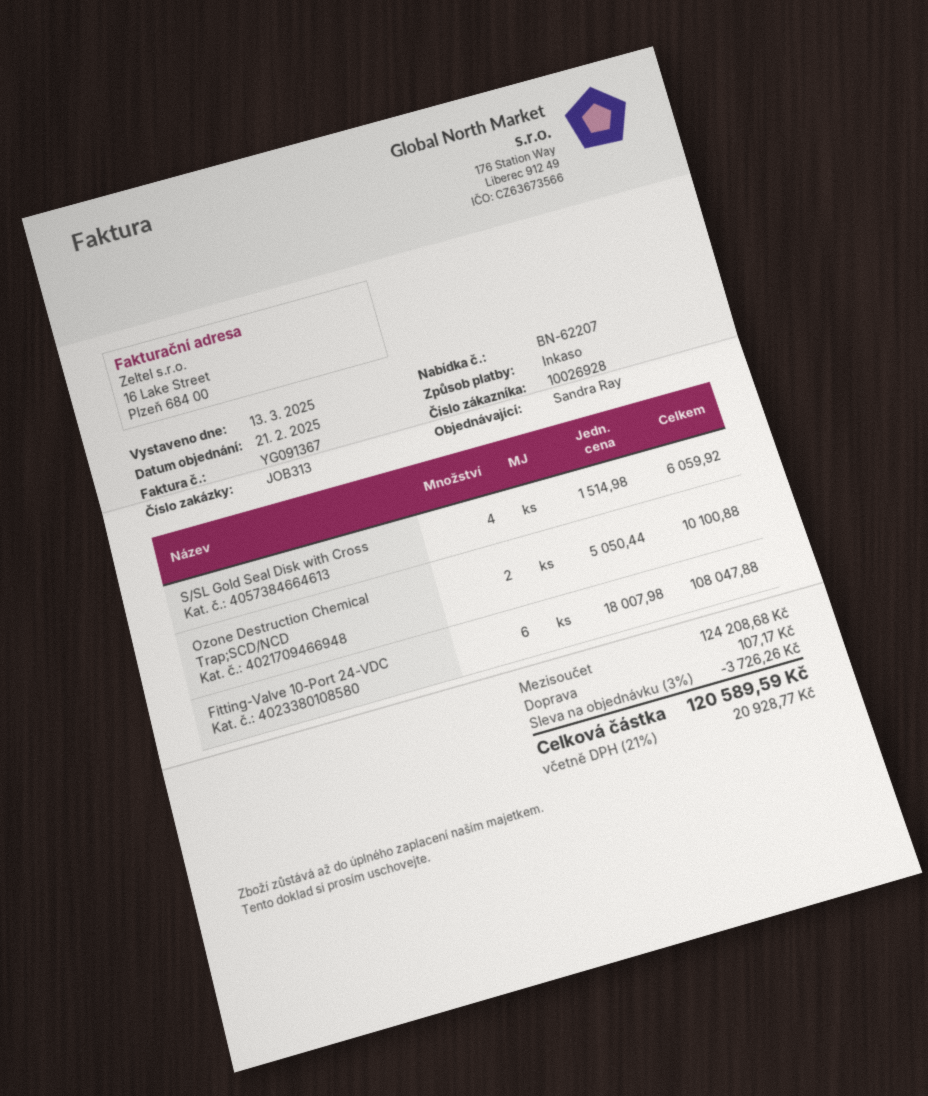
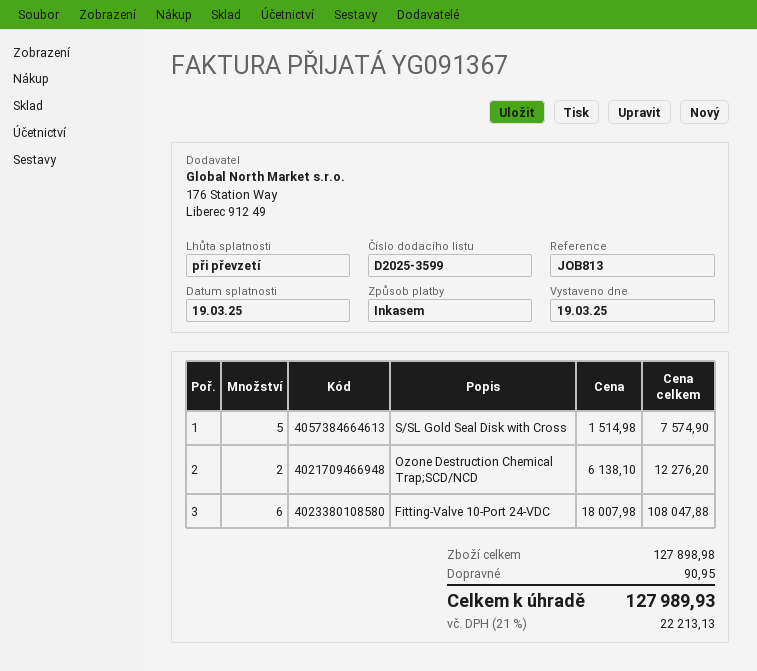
invoice date: 2025-03-13 -> 2025-03-19
reference: JOB313 -> JOB813
S/SL Gold Seal Disk with Cross: 4 x 1514.98 = 6059.92 -> 5 x 1514.98 = 7574.90
Ozone Destruction Chemical Trap;SCD/NCD: 2 x 5050.44 = 10100.88 -> 2 x 6138.10 = 12276.20
subtotal: 124208.68 -> 127898.98
discount: 3% = 3726.26 -> none
shipping: 107.17 -> 90.95
tax: 21% = 20928.77 -> 21% = 22213.13
total: 120589.59 -> 127989.93

